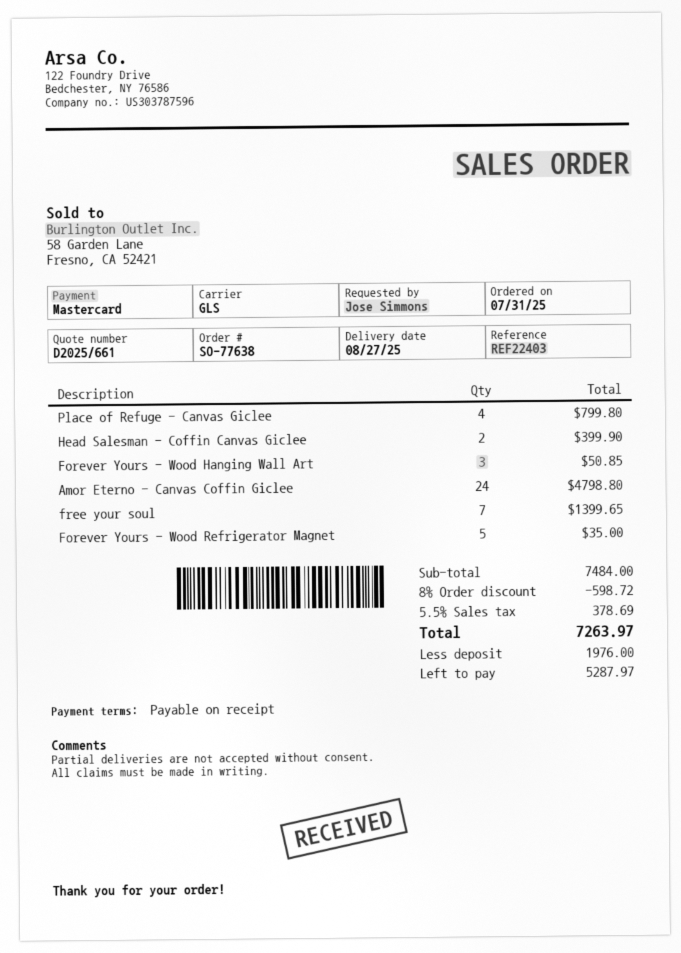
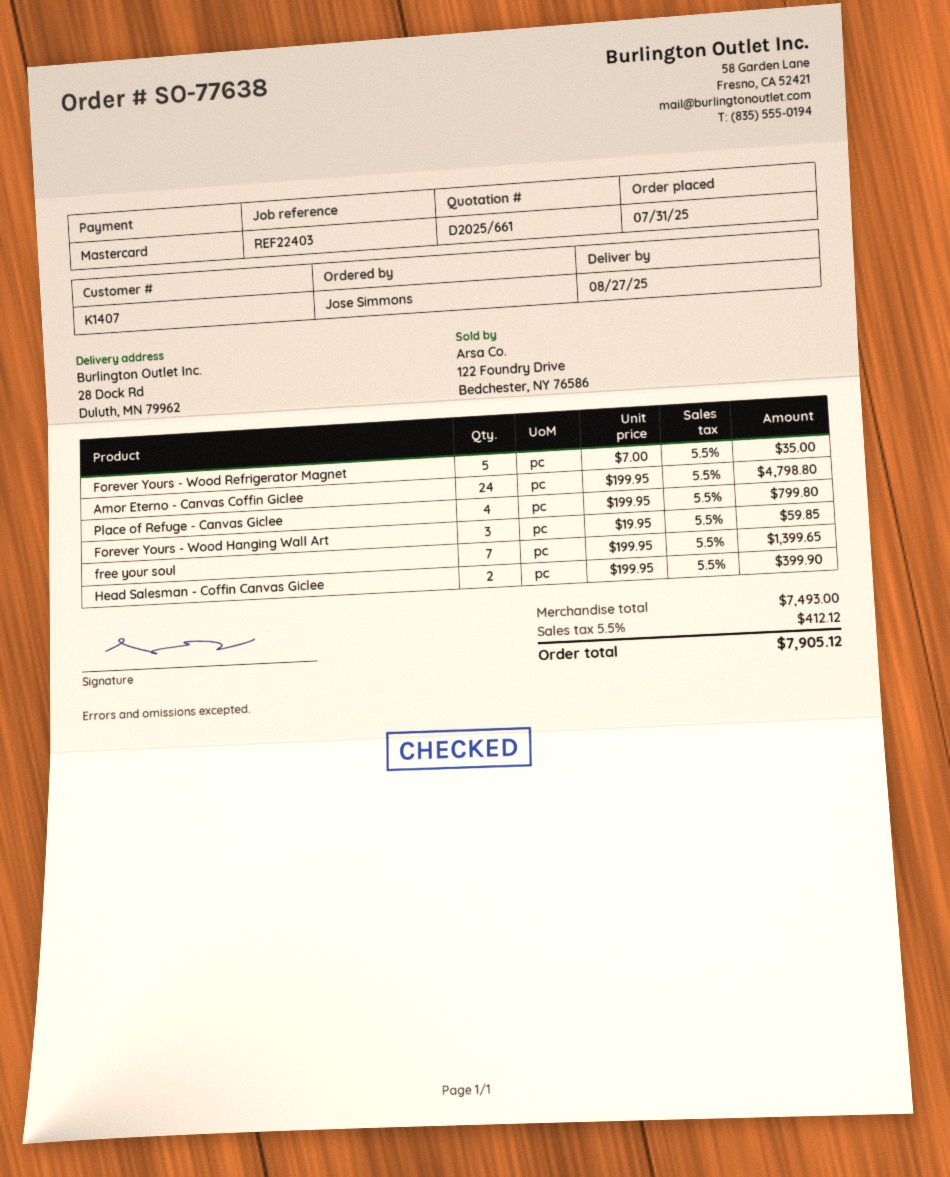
Forever Yours - Wood Hanging Wall Art: 3 for 50.85 -> 3 for 59.85
subtotal: 7484.00 -> 7493.00
discount: 8% = 598.72 -> none
tax: 5.5% = 378.69 -> 5.5% = 412.12
total: 7263.97 -> 7905.12

